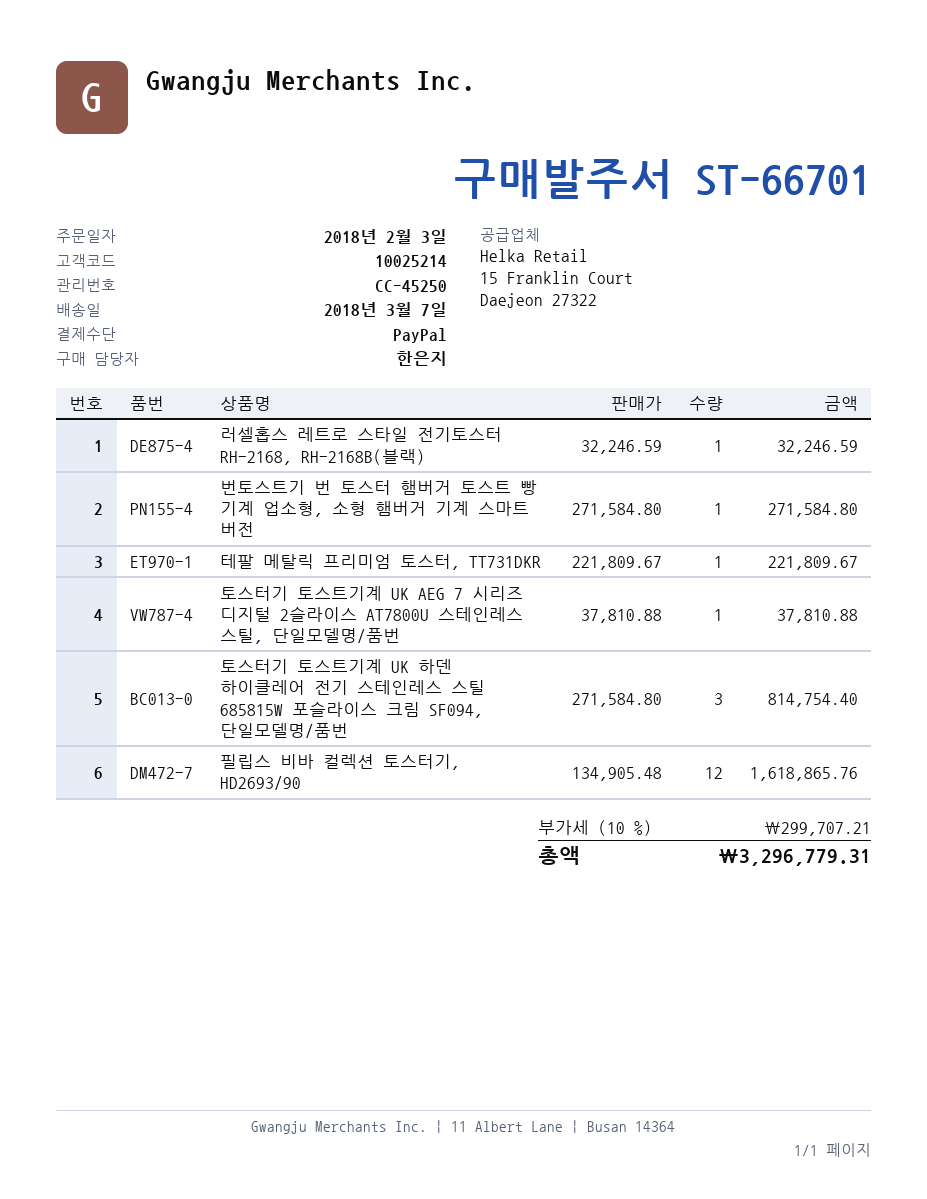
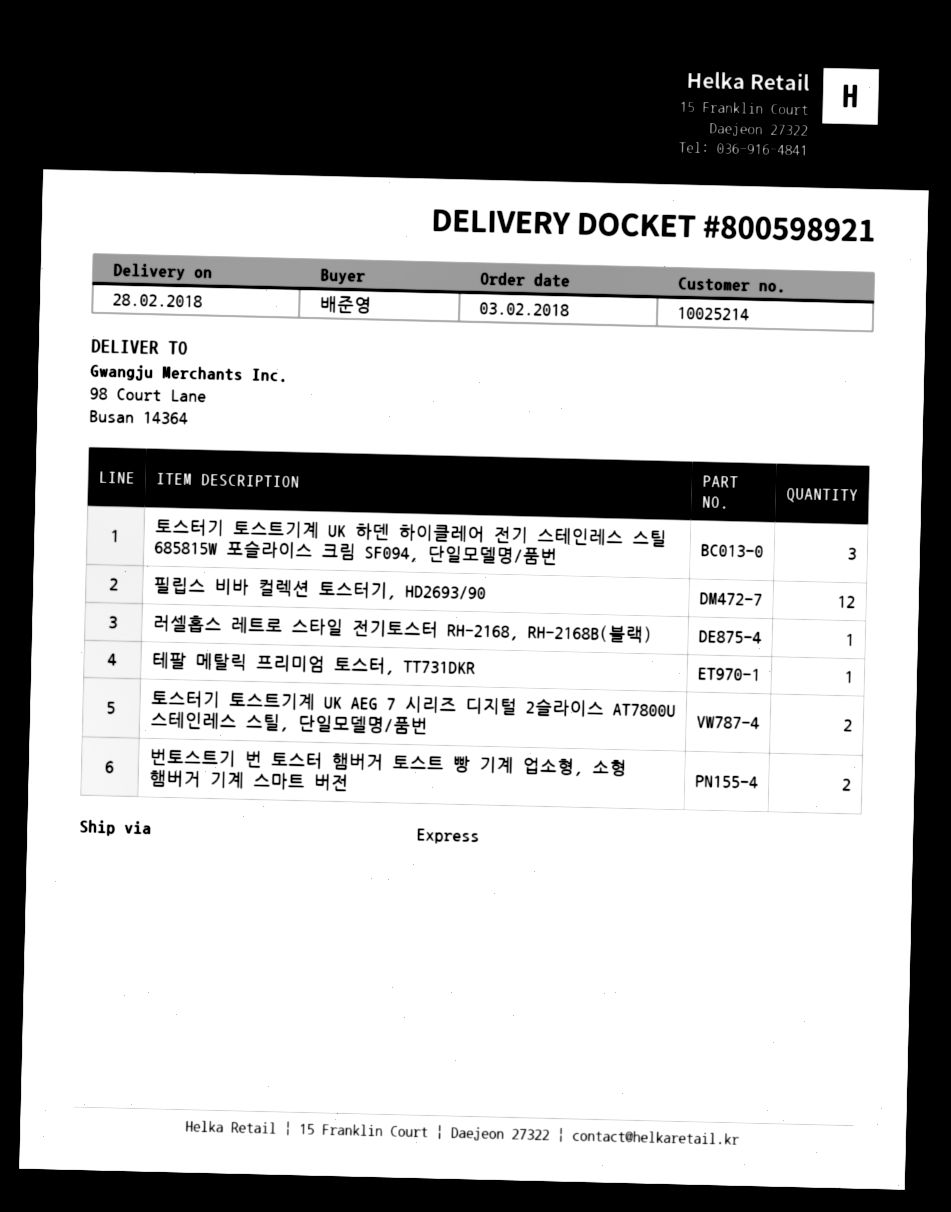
delivery date: 2018-03-07 -> 2018-02-28
ordered by: 한은지 -> 배준영
번토스트기 번 토스터 햄버거 토스트 빵 기계 업소형, 소형 햄버거 기계 스마트 버전: 1 -> 2
토스터기 토스트기계 UK AEG 7 시리즈 디지털 2슬라이스 AT7800U 스테인레스 스틸, 단일모델명/품번: 1 -> 2

